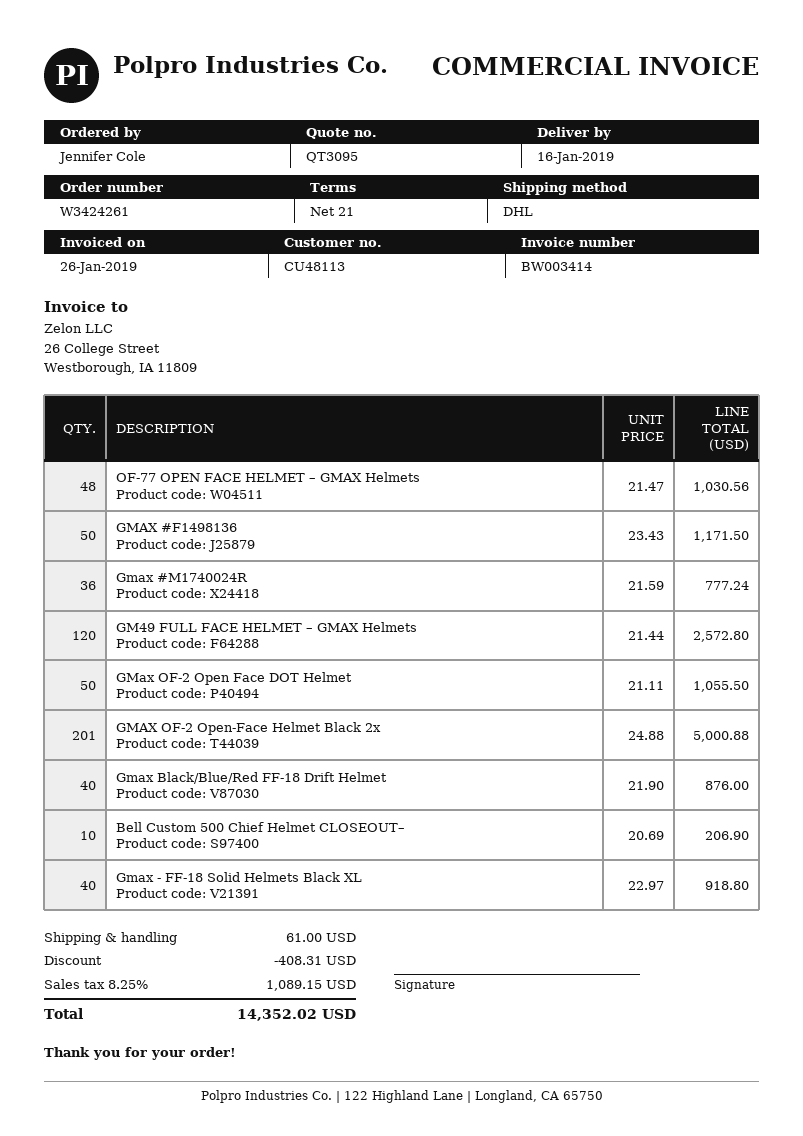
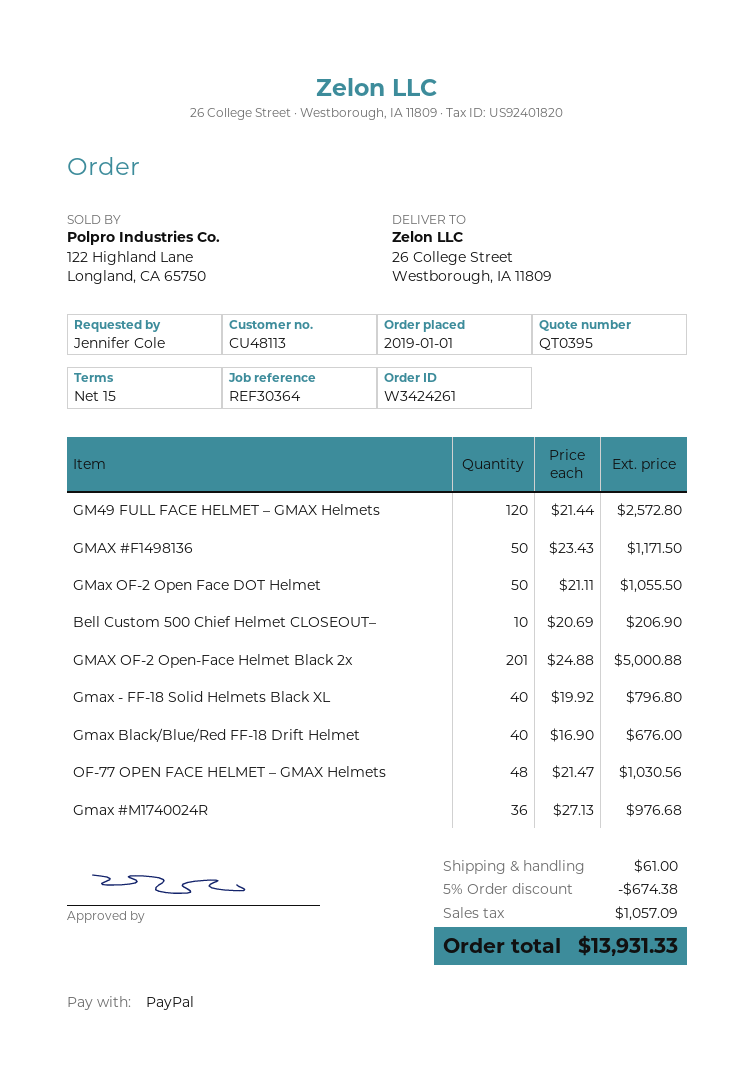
quote number: QT3095 -> QT0395
payment terms: 21 days -> 15 days
Gmax #M1740024R: 36 x 21.59 = 777.24 -> 36 x 27.13 = 976.68
Gmax Black/Blue/Red FF-18 Drift Helmet: 40 x 21.90 = 876.00 -> 40 x 16.90 = 676.00
Gmax - FF-18 Solid Helmets Black XL: 40 x 22.97 = 918.80 -> 40 x 19.92 = 796.80
discount: 408.31 -> 674.38
tax: 1089.15 -> 1057.09
total: 14352.02 -> 13931.33

